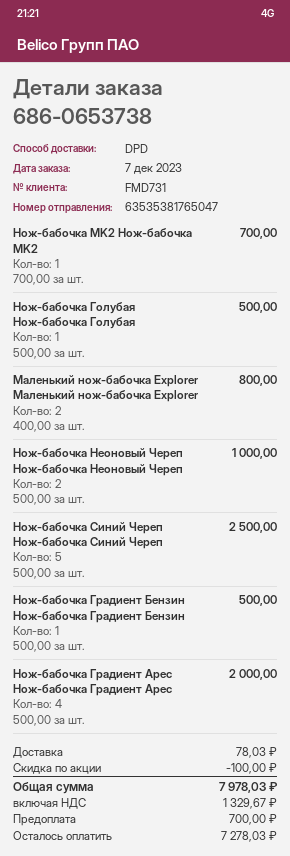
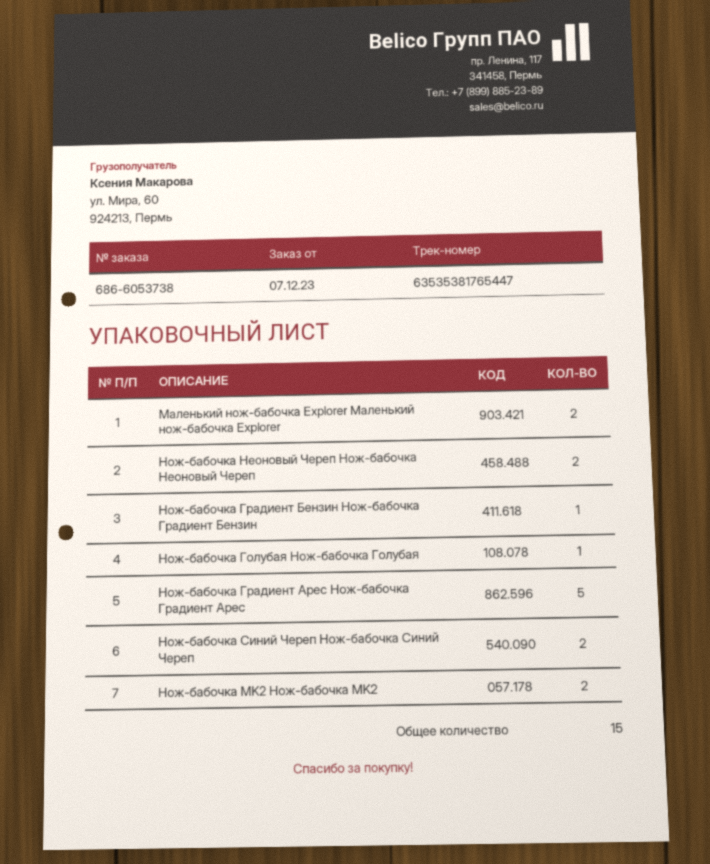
order number: 686-0653738 -> 686-6053738
tracking number: 63535381765047 -> 63535381765447
Нож-бабочка MK2 Нож-бабочка MK2: 1 -> 2
Нож-бабочка Синий Череп Нож-бабочка Синий Череп: 5 -> 2
Нож-бабочка Градиент Арес Нож-бабочка Градиент Арес: 4 -> 5

